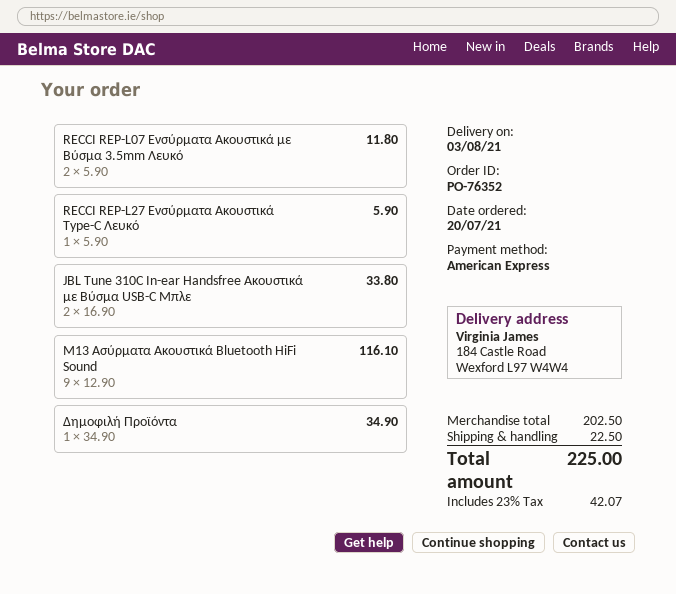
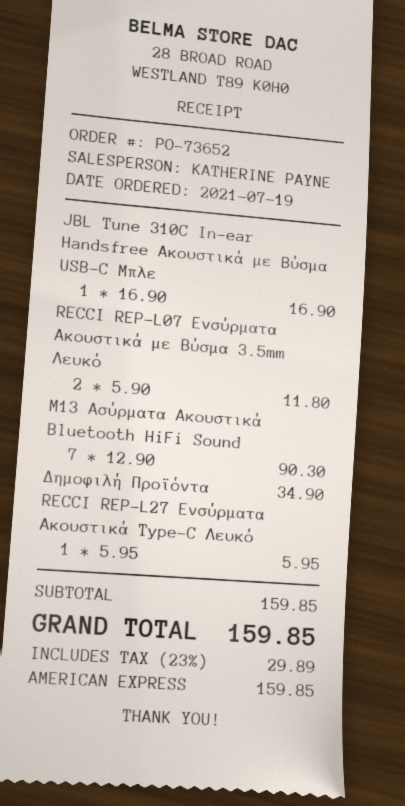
order number: PO-76352 -> PO-73652
order date: 2021-07-20 -> 2021-07-19
RECCI REP-L27 Ενσύρματα Ακουστικά Type-C Λευκό: 1 x 5.90 = 5.90 -> 1 x 5.95 = 5.95
JBL Tune 310C In-ear Handsfree Ακουστικά με Βύσμα USB-C Μπλε: 2 x 16.90 = 33.80 -> 1 x 16.90 = 16.90
M13 Ασύρματα Ακουστικά Bluetooth HiFi Sound: 9 x 12.90 = 116.10 -> 7 x 12.90 = 90.30
subtotal: 202.50 -> 159.85
shipping: 22.50 -> none
tax: 23% = 42.07 -> 23% = 29.89
total: 225.00 -> 159.85

